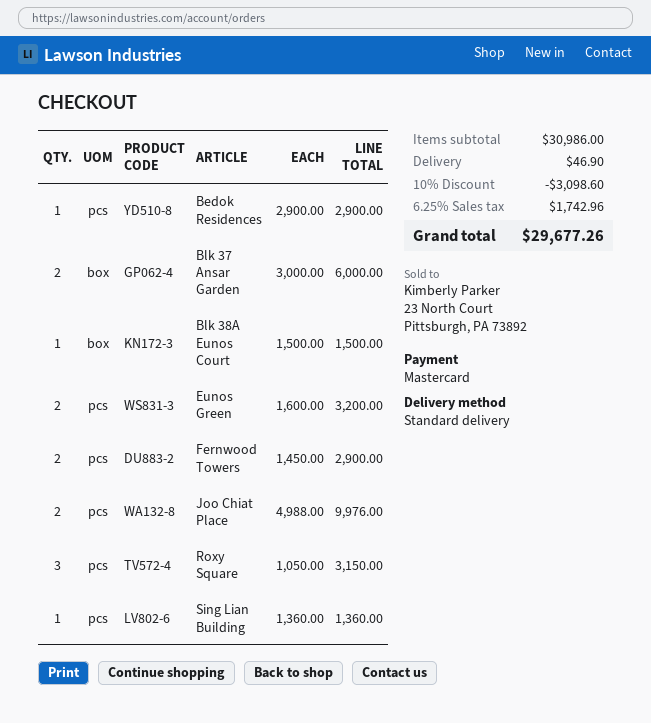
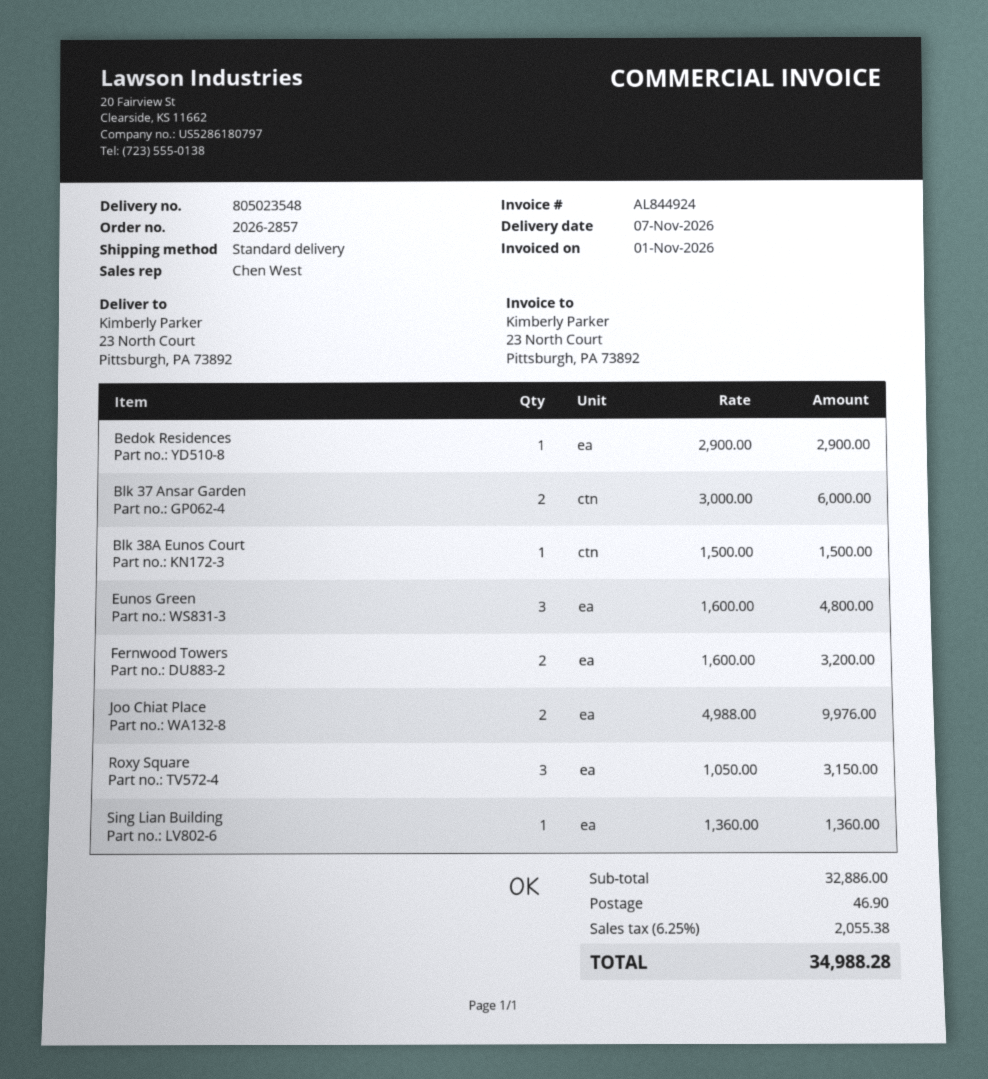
Eunos Green: 2 x 1600.00 = 3200.00 -> 3 x 1600.00 = 4800.00
Fernwood Towers: 2 x 1450.00 = 2900.00 -> 2 x 1600.00 = 3200.00
subtotal: 30986.00 -> 32886.00
discount: 10% = 3098.60 -> none
tax: 6.25% = 1742.96 -> 6.25% = 2055.38
total: 29677.26 -> 34988.28

